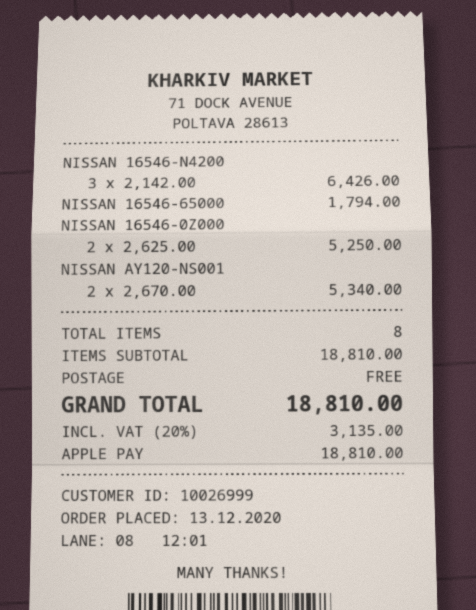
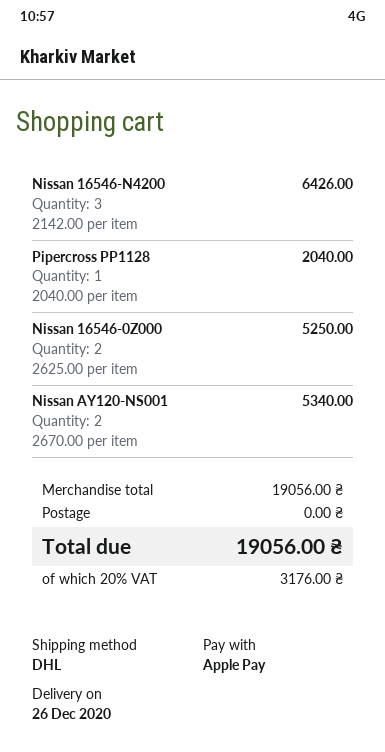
NISSAN 16546-65000: 1 x 1794.00 = 1794.00 -> none
Pipercross PP1128: none -> 1 x 2040.00 = 2040.00
subtotal: 18810.00 -> 19056.00
tax: 20% = 3135.00 -> 20% = 3176.00
total: 18810.00 -> 19056.00

